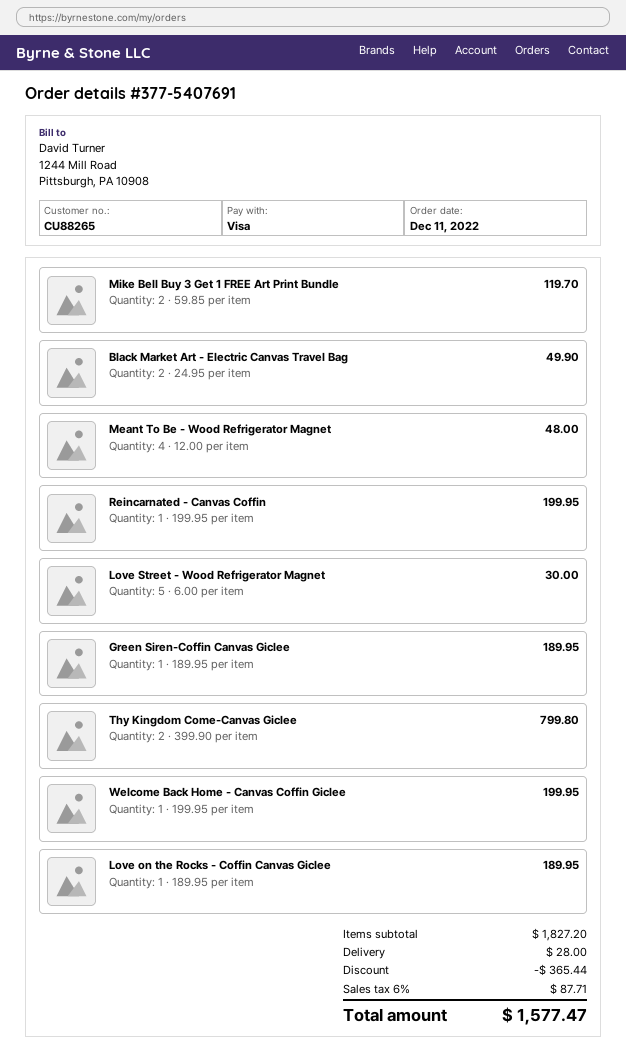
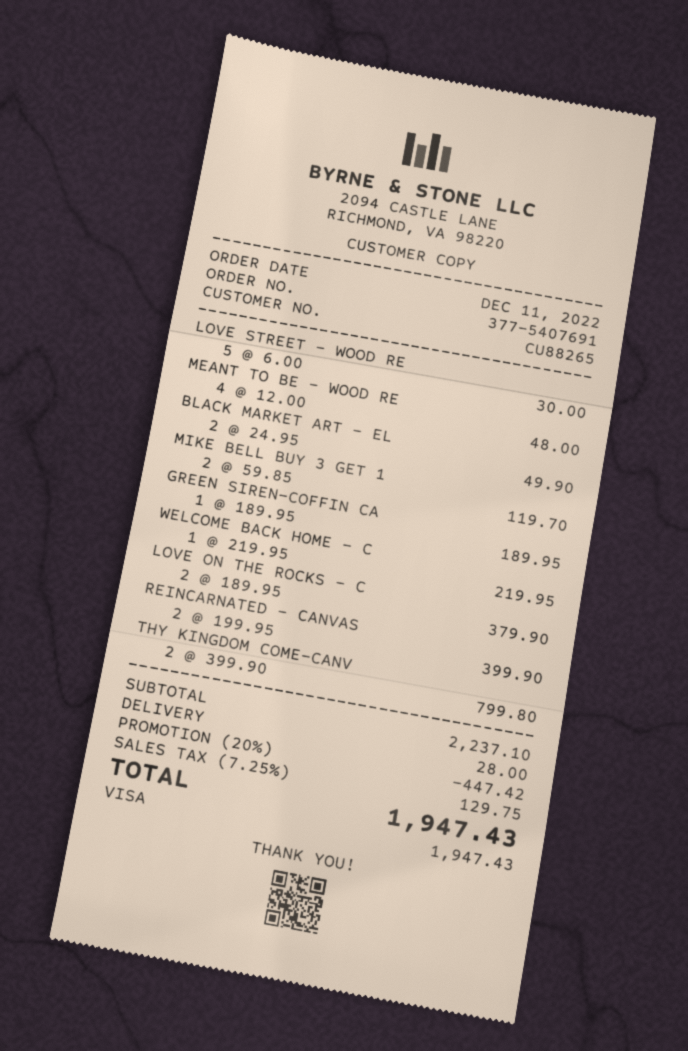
Reincarnated - Canvas Coffin: 1 x 199.95 = 199.95 -> 2 x 199.95 = 399.90
Welcome Back Home - Canvas Coffin Giclee: 1 x 199.95 = 199.95 -> 1 x 219.95 = 219.95
Love on the Rocks - Coffin Canvas Giclee: 1 x 189.95 = 189.95 -> 2 x 189.95 = 379.90
subtotal: 1827.20 -> 2237.10
discount: 365.44 -> 447.42
tax: 6% = 87.71 -> 7.25% = 129.75
total: 1577.47 -> 1947.43

